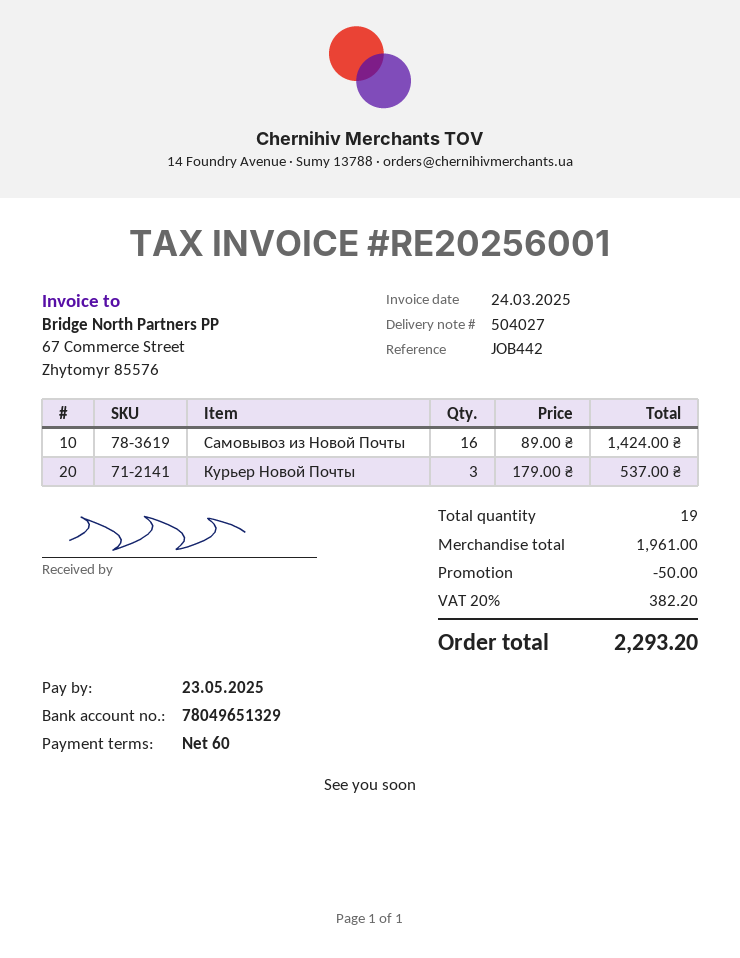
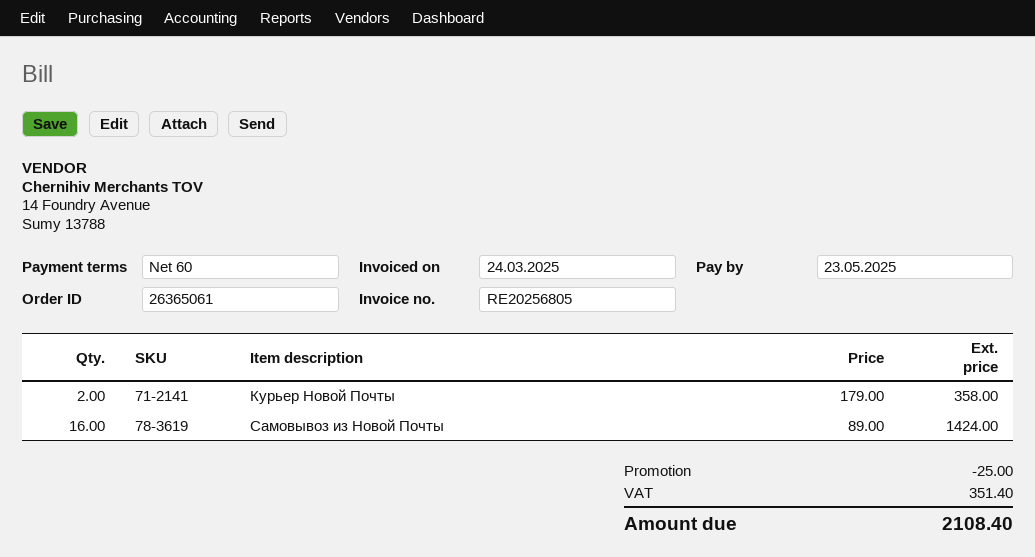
invoice number: RE20256001 -> RE20256805
Курьер Новой Почты: 3 x 179.00 = 537.00 -> 2 x 179.00 = 358.00
discount: 50.00 -> 25.00
tax: 382.20 -> 351.40
total: 2293.20 -> 2108.40

